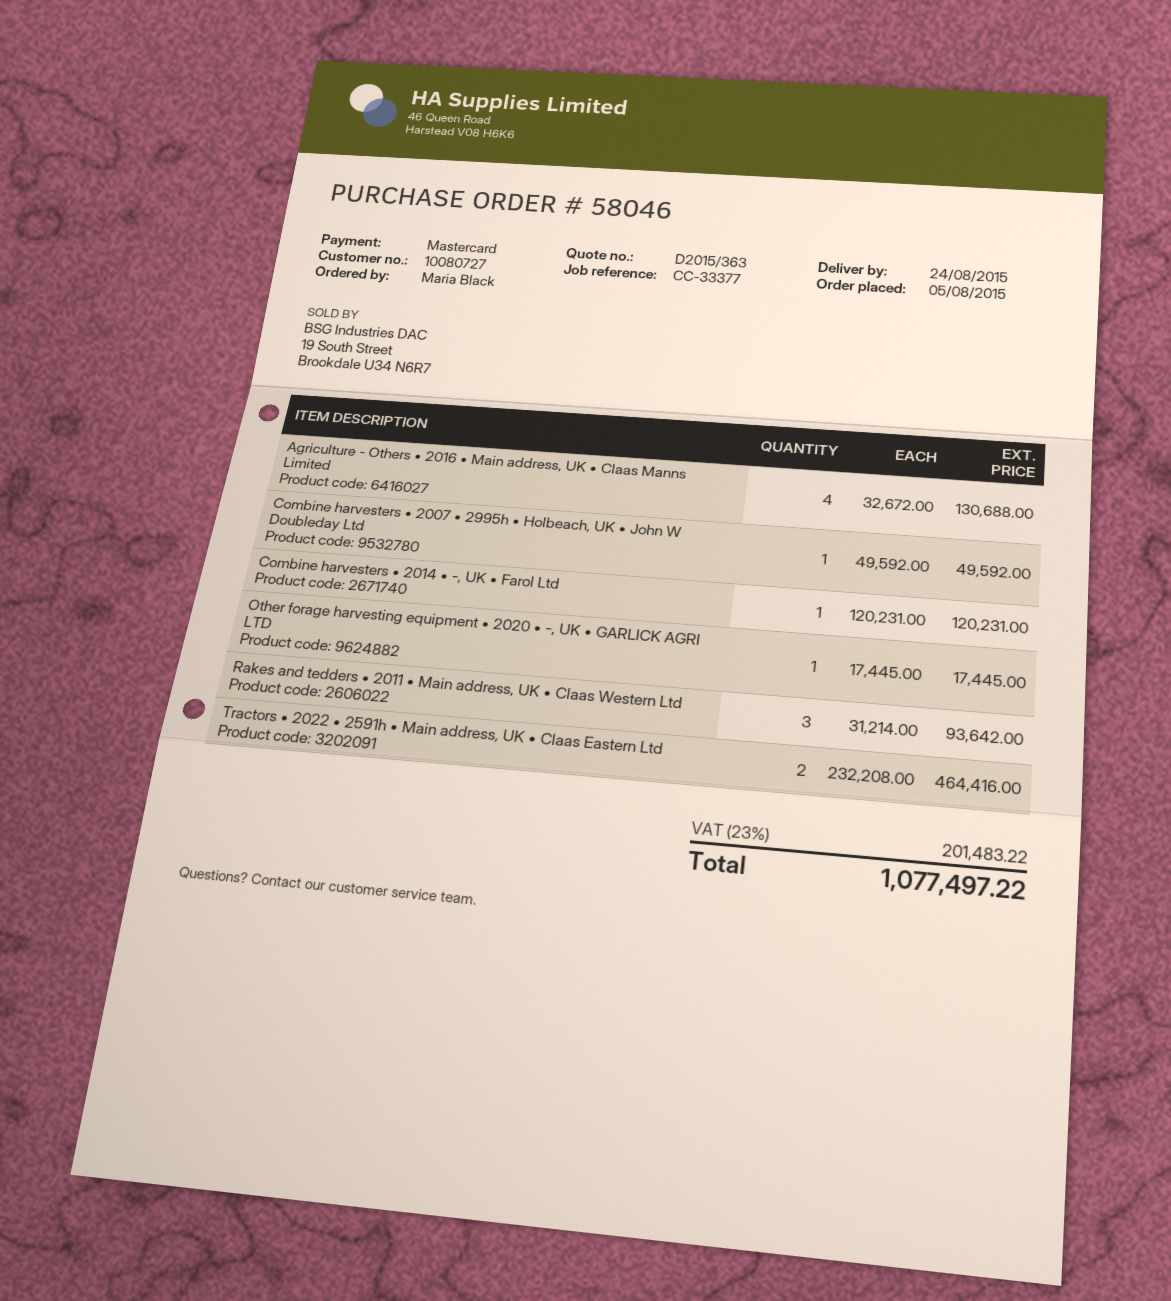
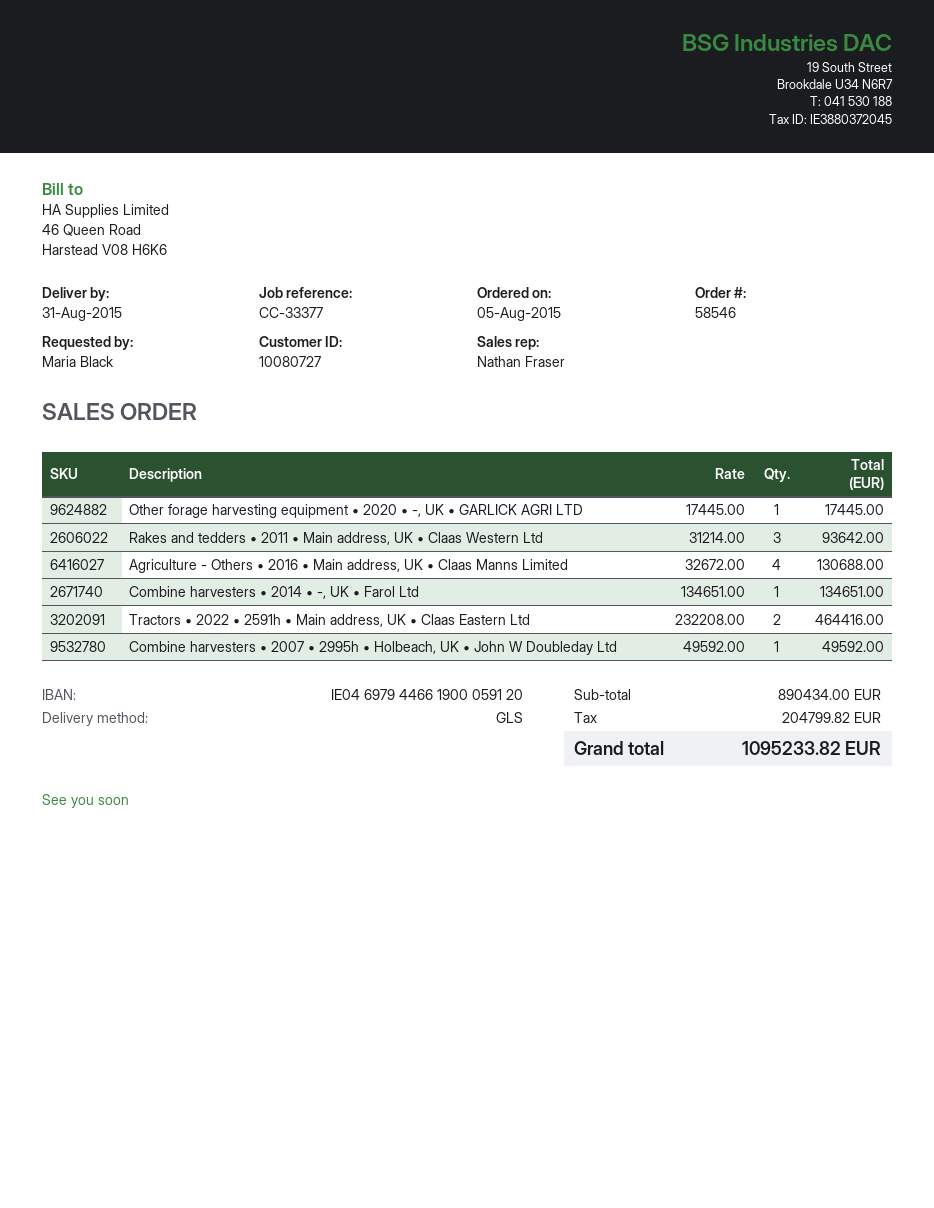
order number: 58046 -> 58546
delivery date: 2015-08-24 -> 2015-08-31
Combine harvesters • 2014 • -, UK • Farol Ltd: 1 x 120231.00 = 120231.00 -> 1 x 134651.00 = 134651.00
tax: 201483.22 -> 204799.82
total: 1077497.22 -> 1095233.82

